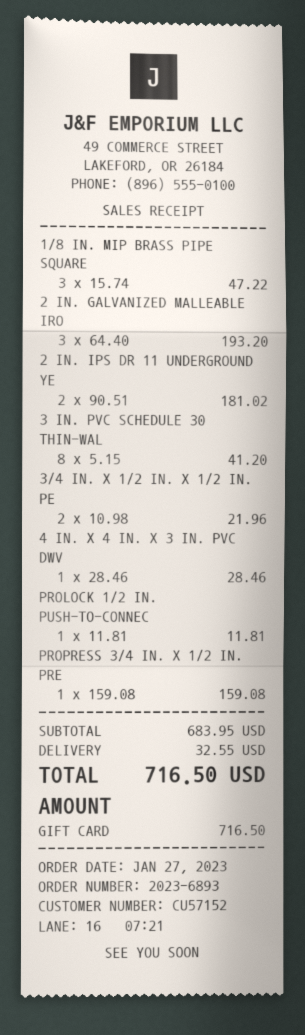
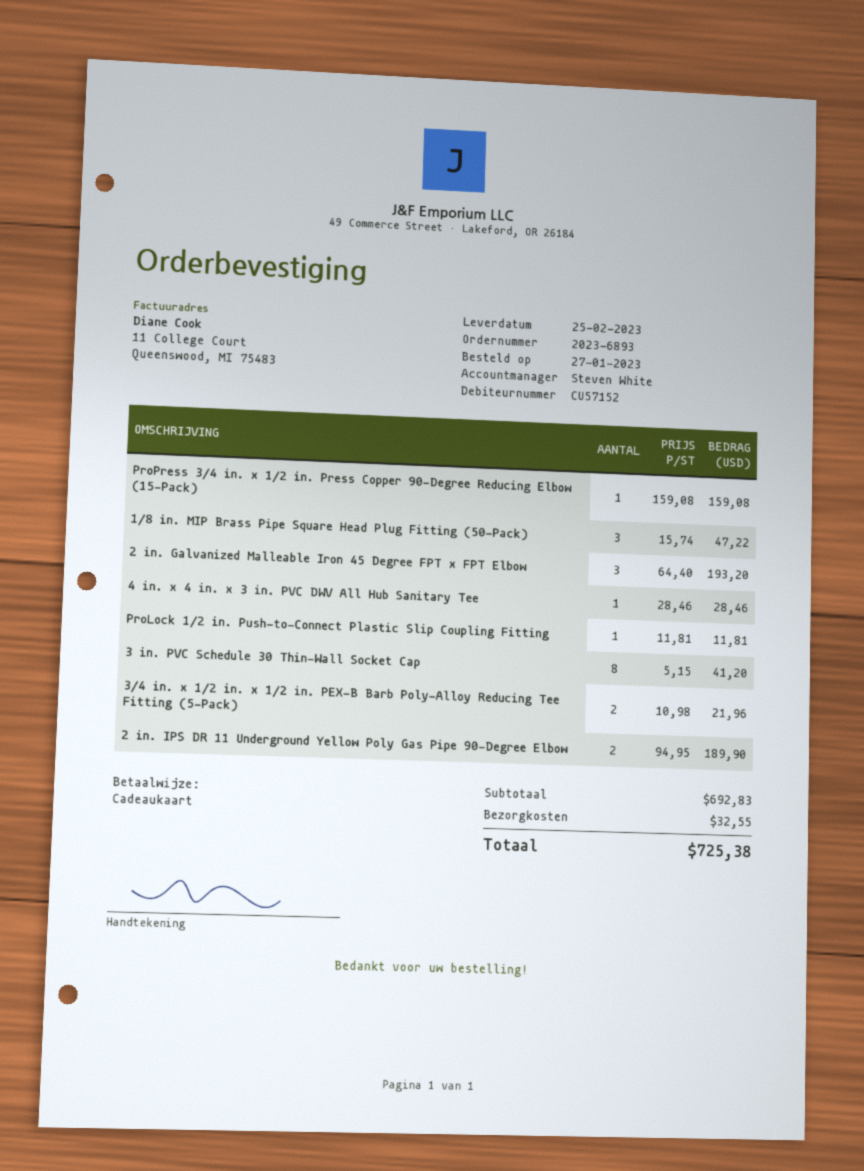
2 IN. IPS DR 11 UNDERGROUND YE: 2 x 90.51 = 181.02 -> 2 x 94.95 = 189.90
subtotal: 683.95 -> 692.83
total: 716.50 -> 725.38

